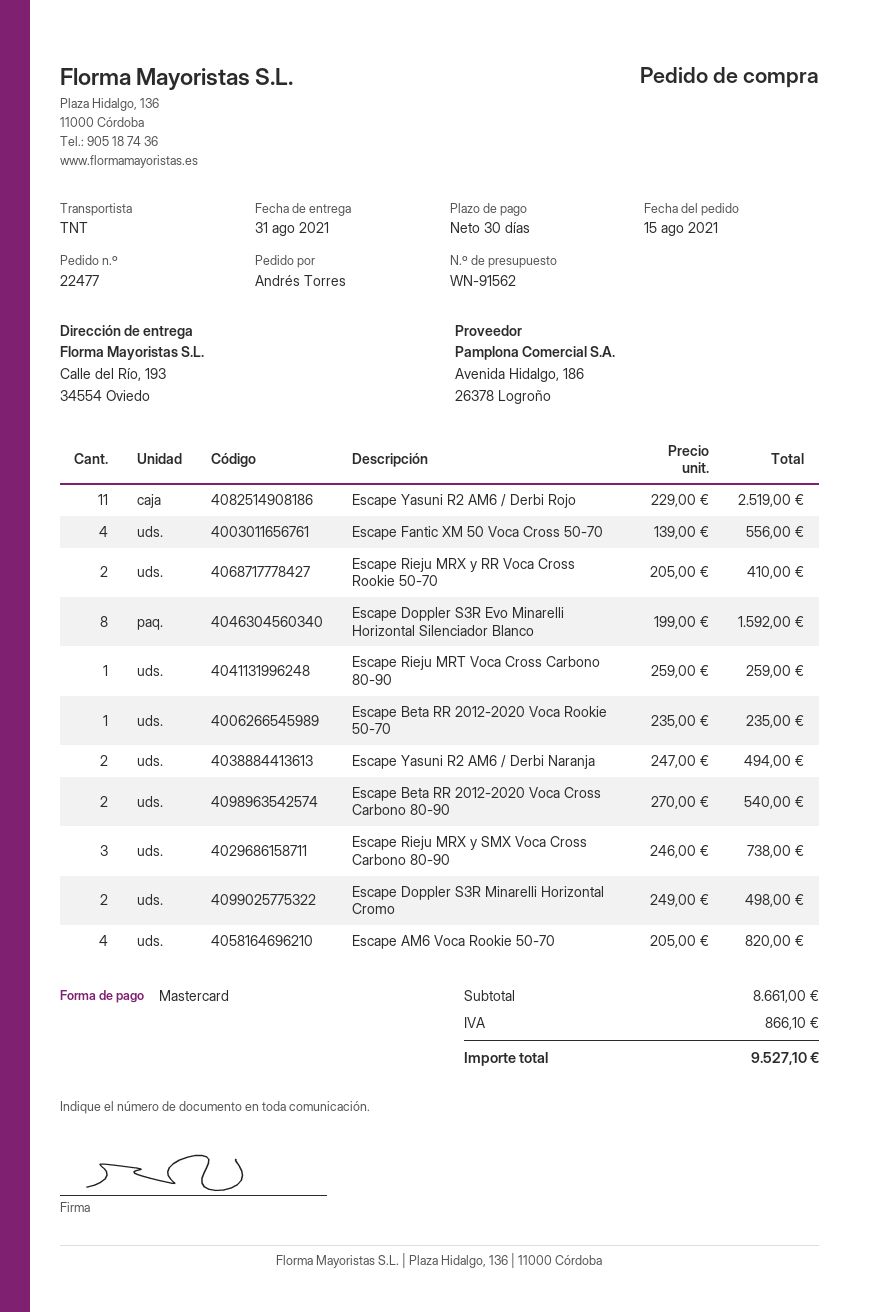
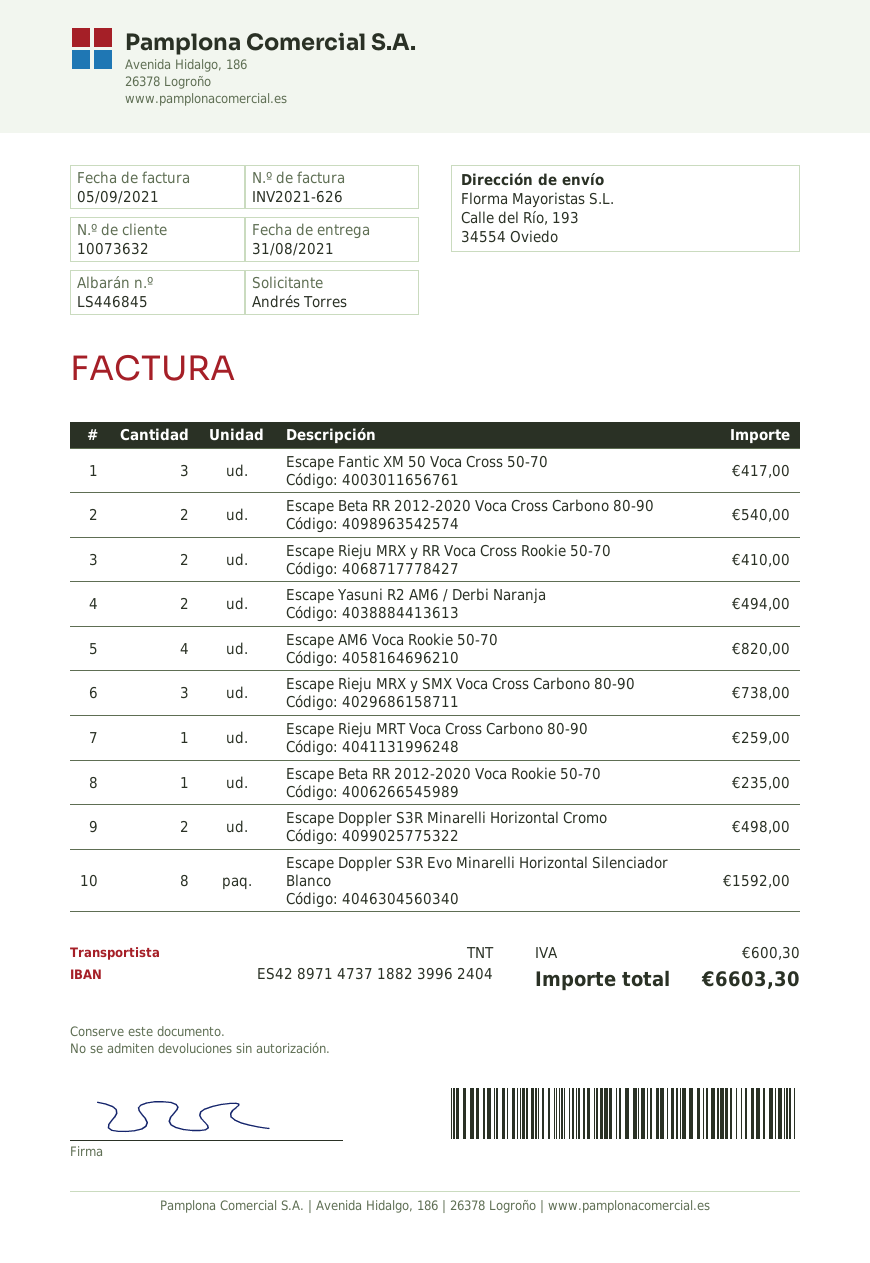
Escape Yasuni R2 AM6 / Derbi Rojo: 11 for 2519.00 -> none
Escape Fantic XM 50 Voca Cross 50-70: 4 for 556.00 -> 3 for 417.00
tax: 866.10 -> 600.30
total: 9527.10 -> 6603.30

